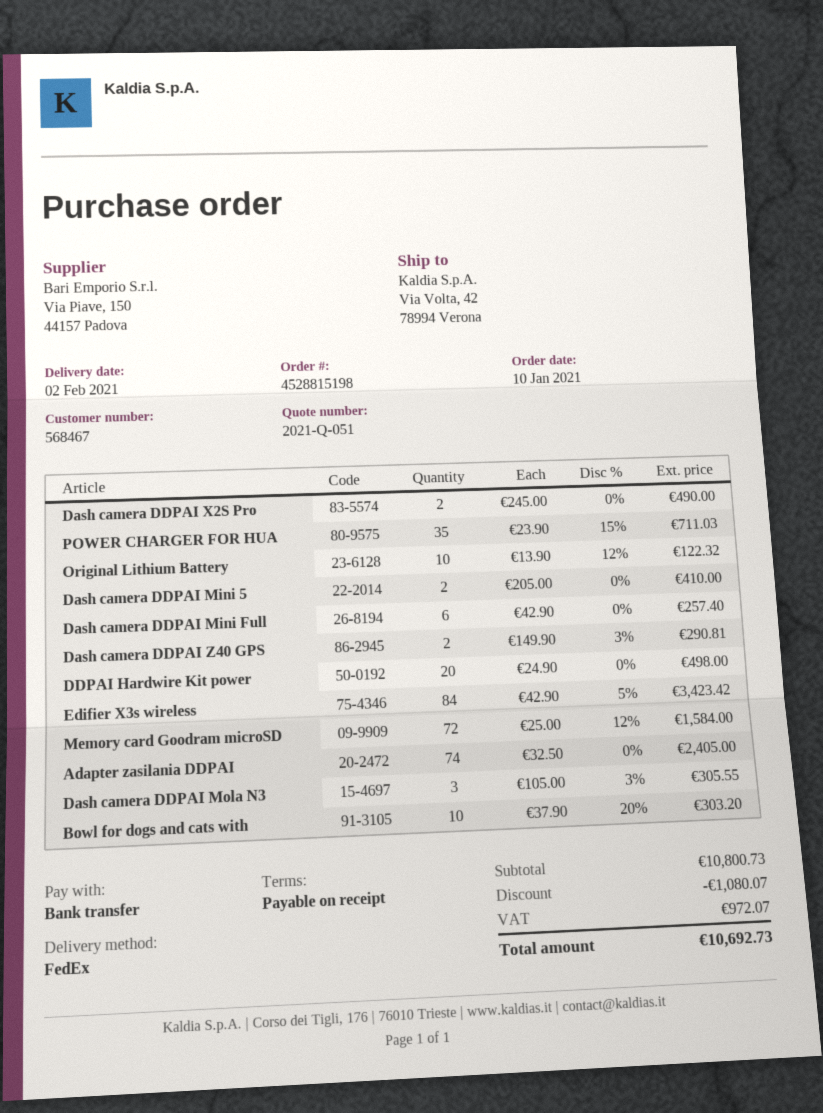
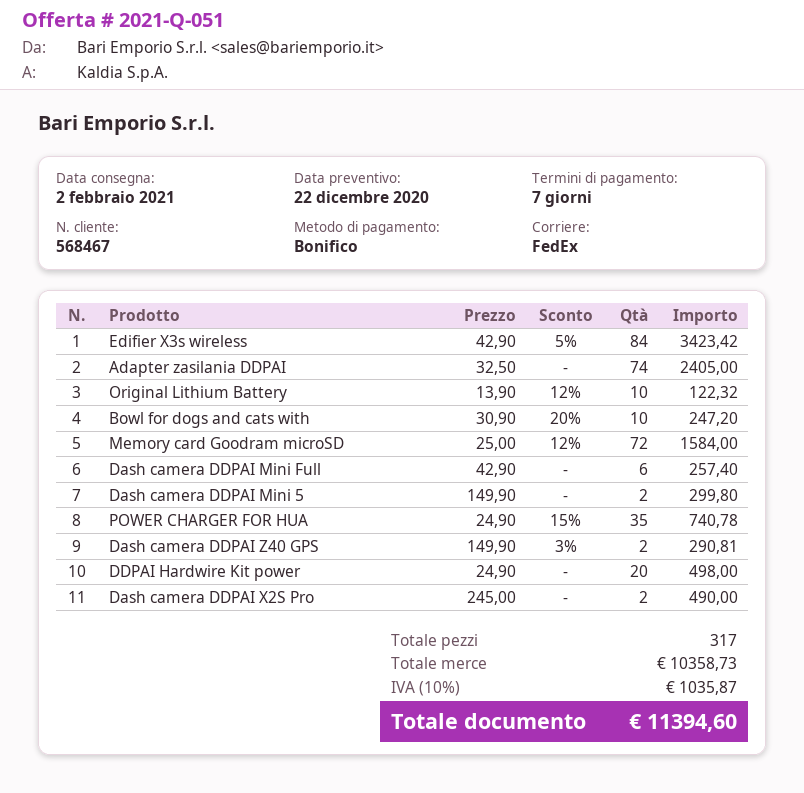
payment terms: on receipt -> 7 days
POWER CHARGER FOR HUA: 35 x 23.90 - 15% = 711.03 -> 35 x 24.90 - 15% = 740.78
Dash camera DDPAI Mini 5: 2 x 205.00 = 410.00 -> 2 x 149.90 = 299.80
Dash camera DDPAI Mola N3: 3 x 105.00 - 3% = 305.55 -> none
Bowl for dogs and cats with: 10 x 37.90 - 20% = 303.20 -> 10 x 30.90 - 20% = 247.20
subtotal: 10800.73 -> 10358.73
discount: 1080.07 -> none
tax: 972.07 -> 1035.87
total: 10692.73 -> 11394.60

